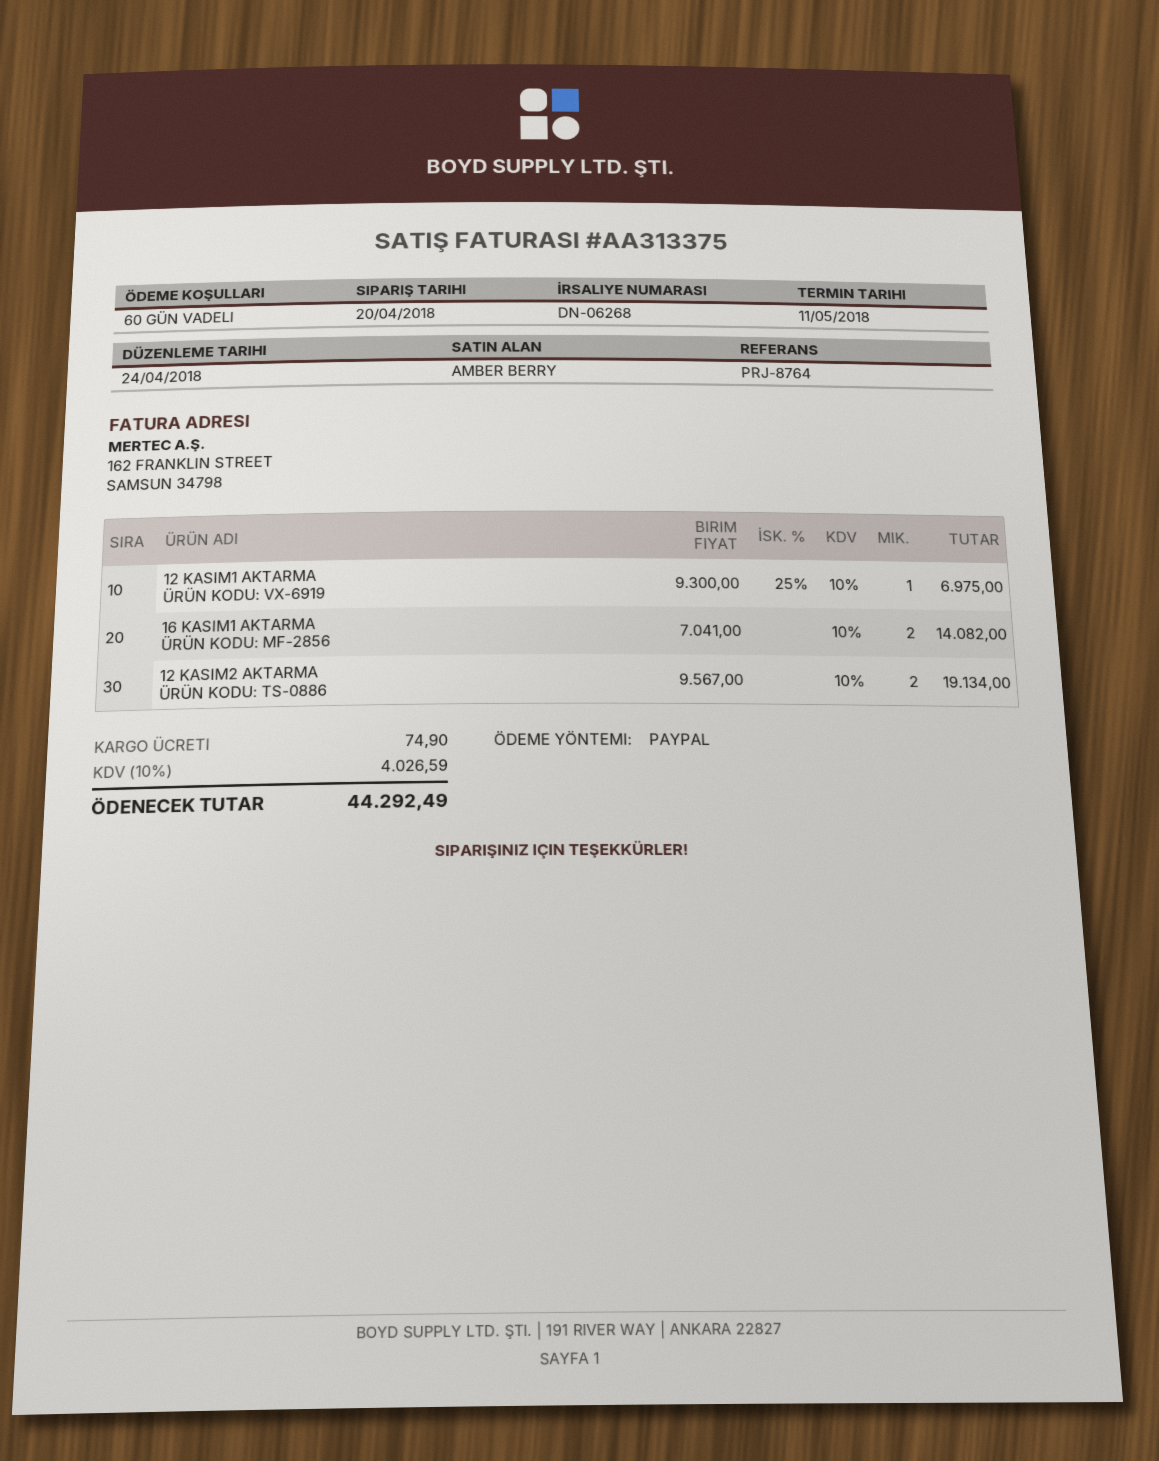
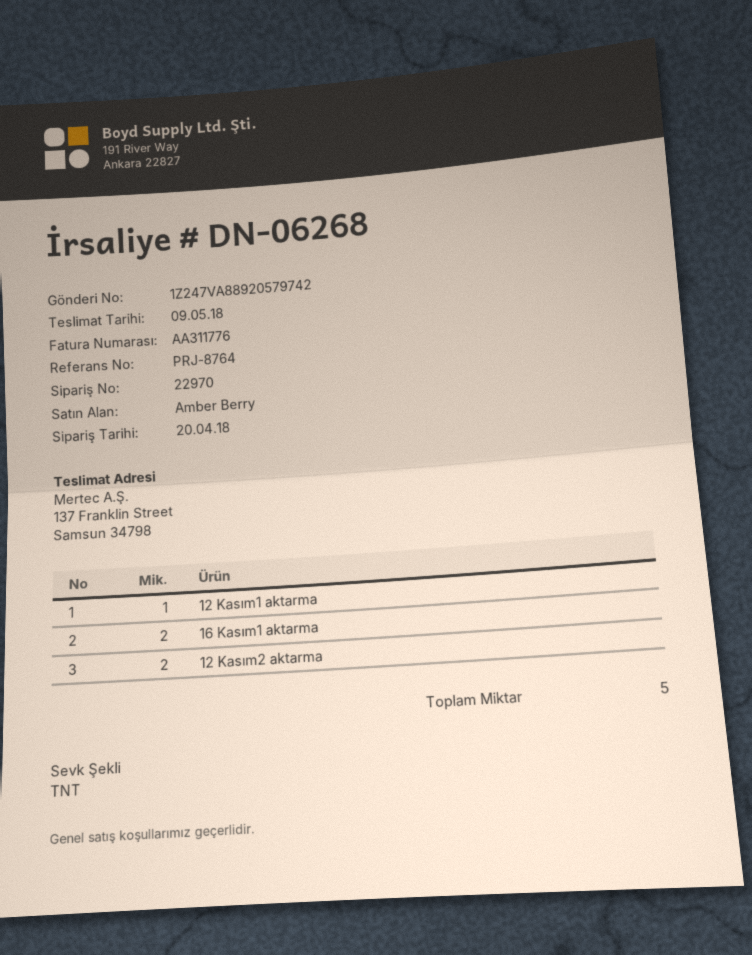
delivery date: 2018-05-11 -> 2018-05-09
invoice number: AA313375 -> AA311776

